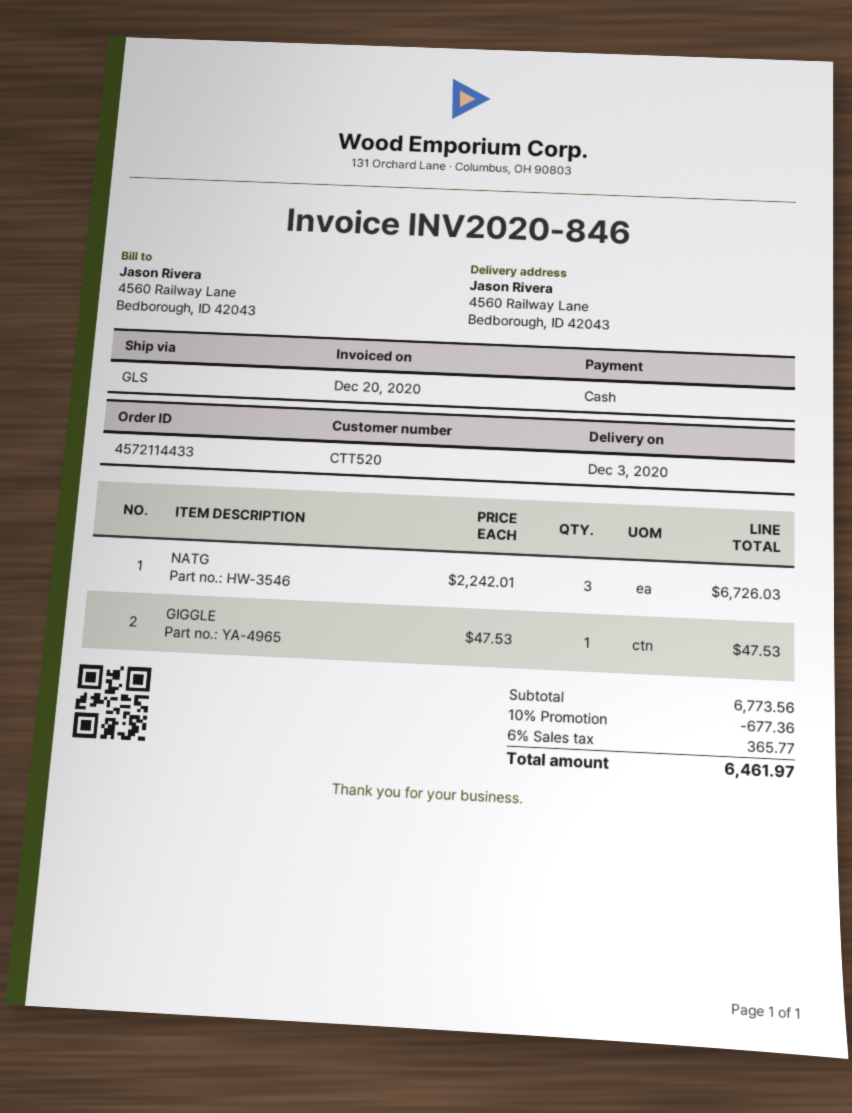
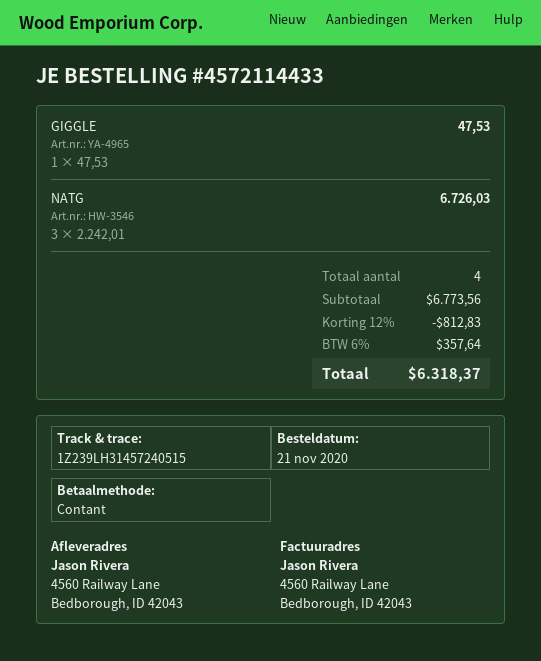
discount: 10% = 677.36 -> 12% = 812.83
tax: 6% = 365.77 -> 6% = 357.64
total: 6461.97 -> 6318.37

